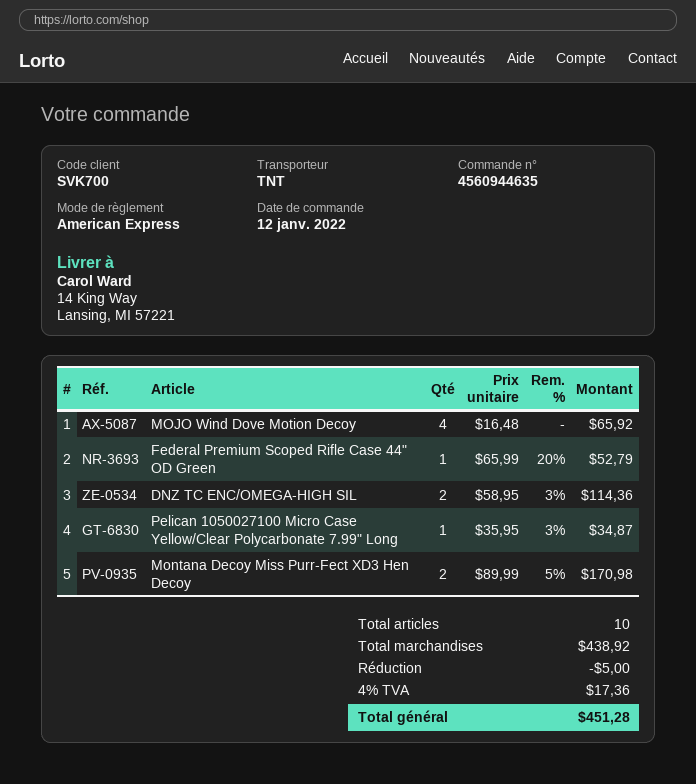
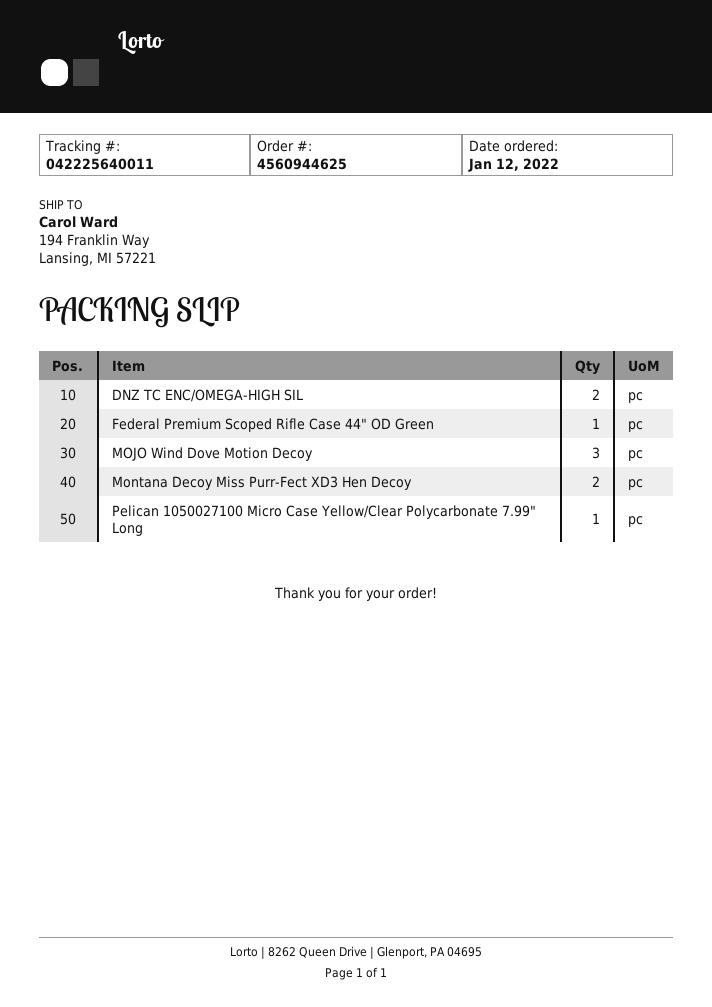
order number: 4560944635 -> 4560944625
ship to: 14 King Way, Lansing, MI 57221 -> 194 Franklin Way, Lansing, MI 57221
MOJO Wind Dove Motion Decoy: 4 -> 3

